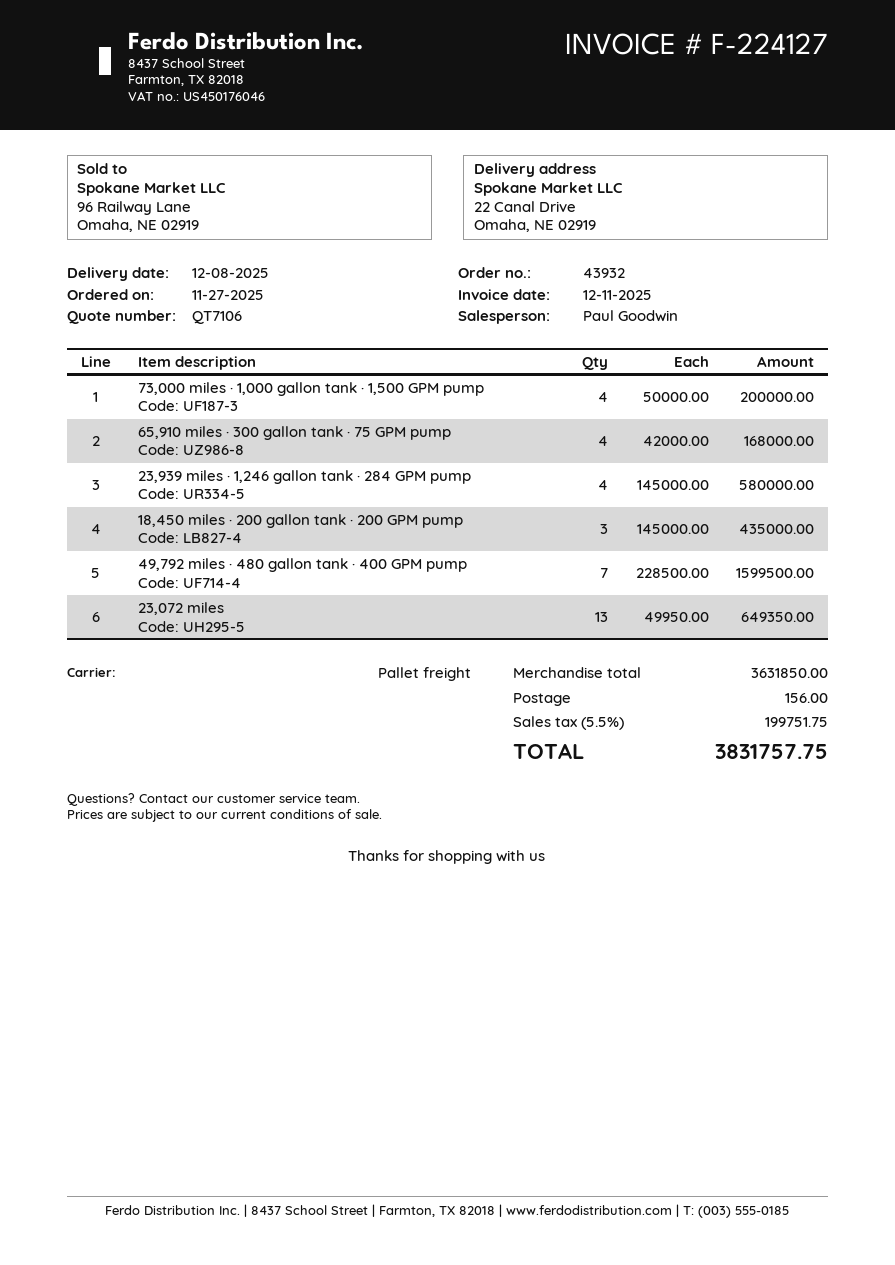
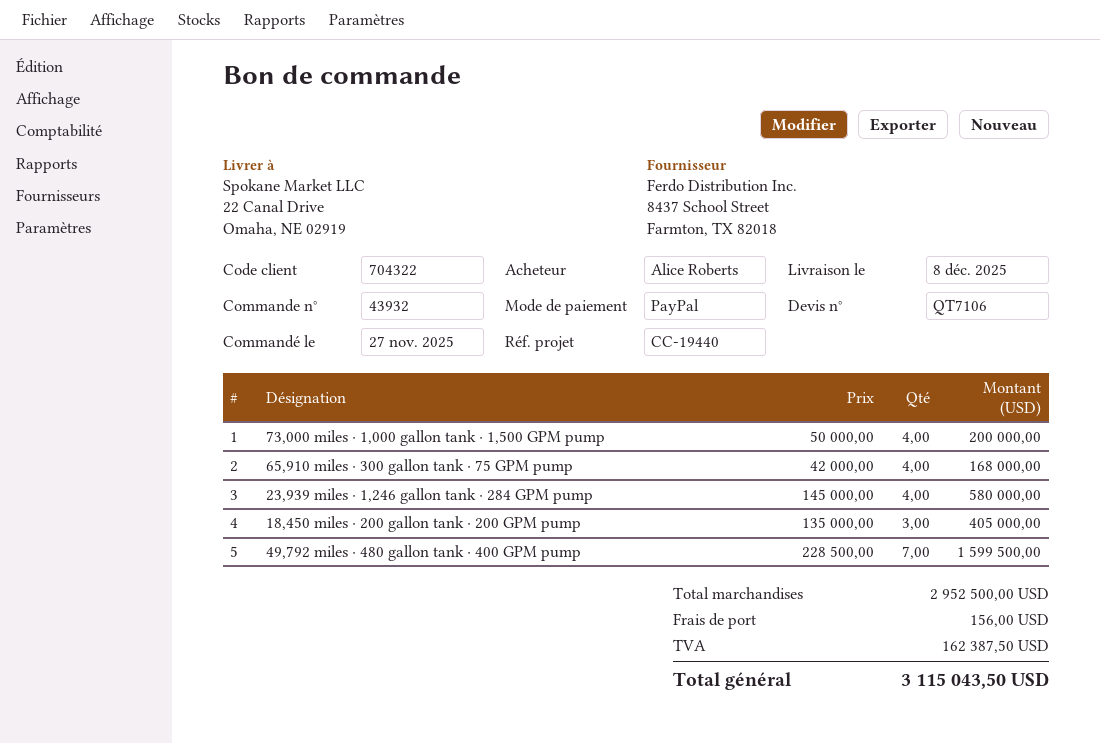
18,450 miles · 200 gallon tank · 200 GPM pump: 3 x 145000.00 = 435000.00 -> 3 x 135000.00 = 405000.00
23,072 miles: 13 x 49950.00 = 649350.00 -> none
subtotal: 3631850.00 -> 2952500.00
tax: 199751.75 -> 162387.50
total: 3831757.75 -> 3115043.50

